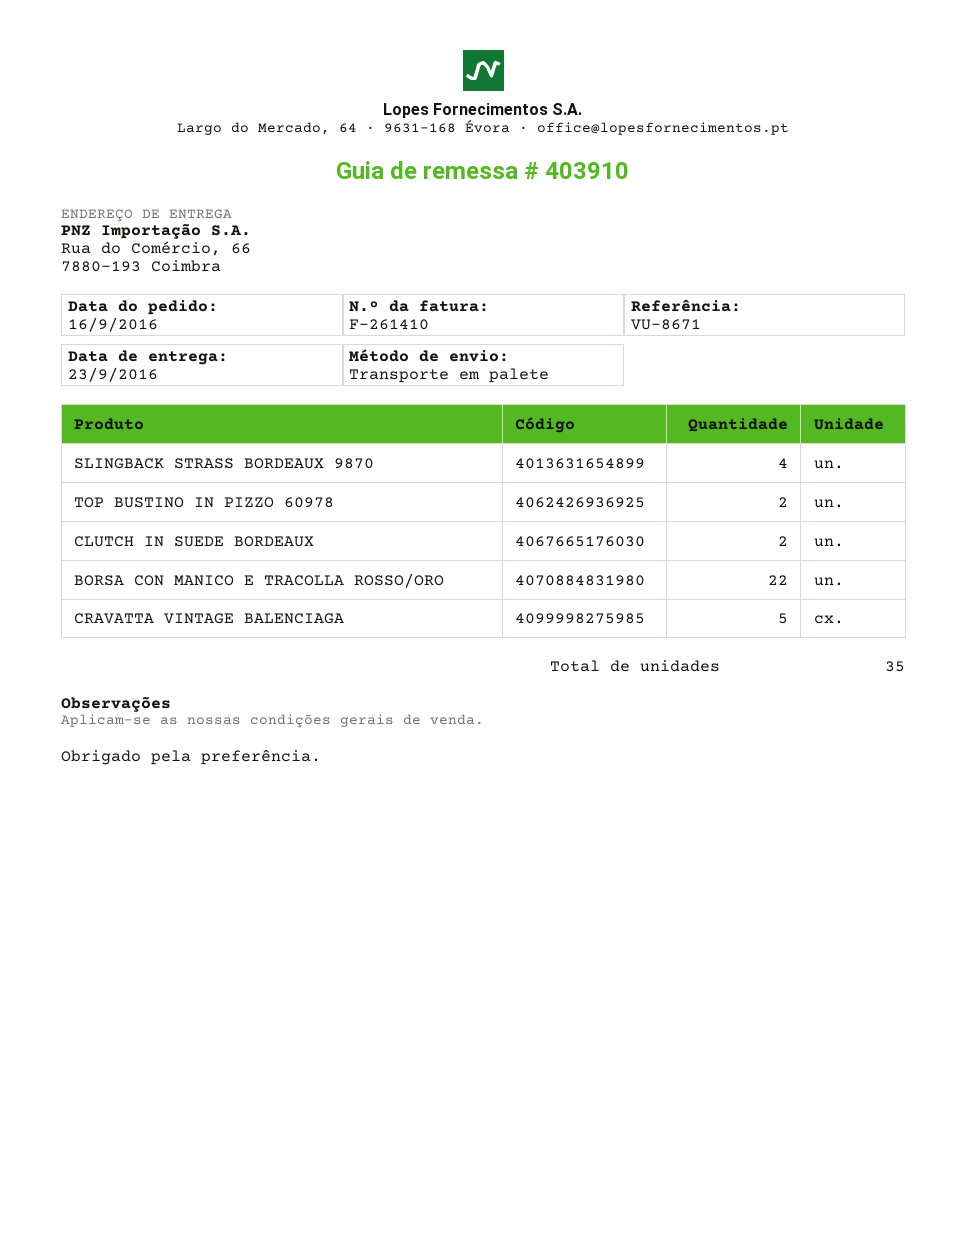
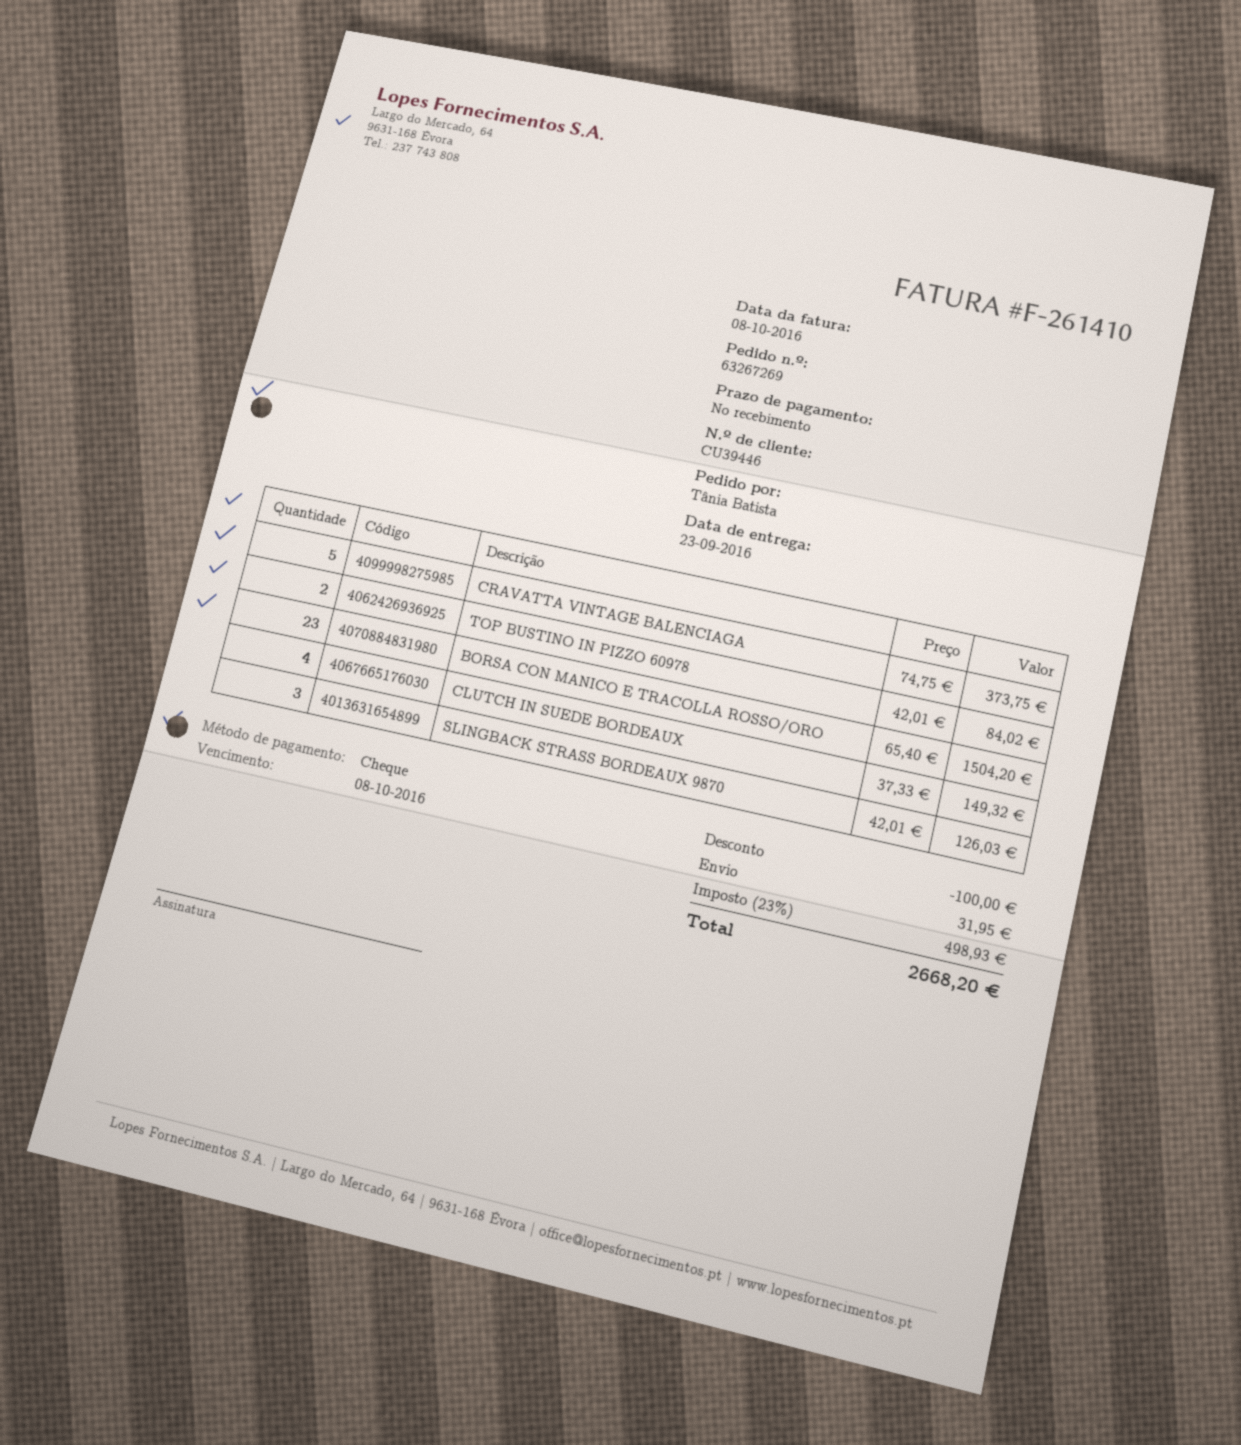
SLINGBACK STRASS BORDEAUX 9870: 4 -> 3
CLUTCH IN SUEDE BORDEAUX: 2 -> 4
BORSA CON MANICO E TRACOLLA ROSSO/ORO: 22 -> 23

